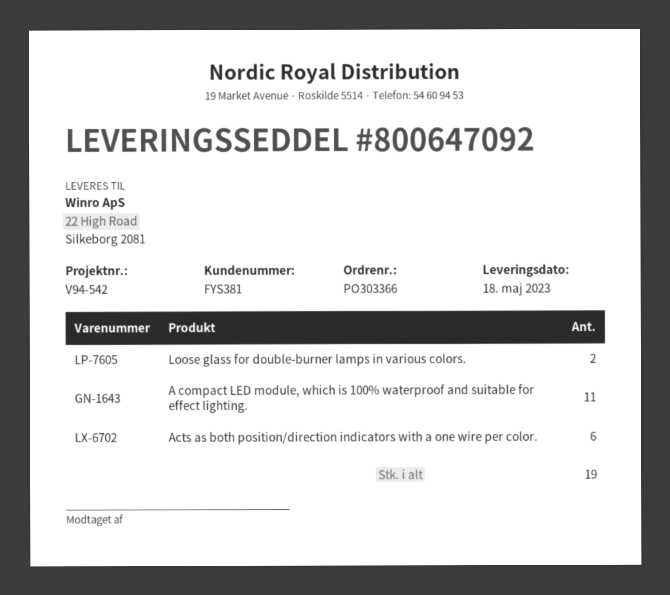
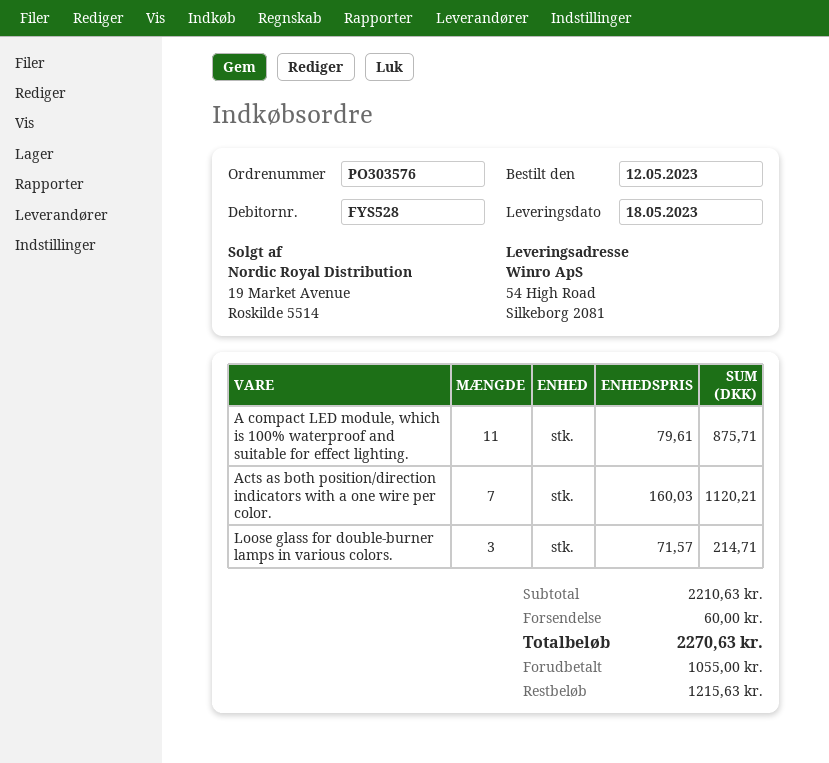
order number: PO303366 -> PO303576
customer number: FYS381 -> FYS528
ship to: 22 High Road, Silkeborg 2081 -> 54 High Road, Silkeborg 2081
Loose glass for double-burner lamps in various colors.: 2 -> 3
Acts as both position/direction indicators with a one wire per color.: 6 -> 7

